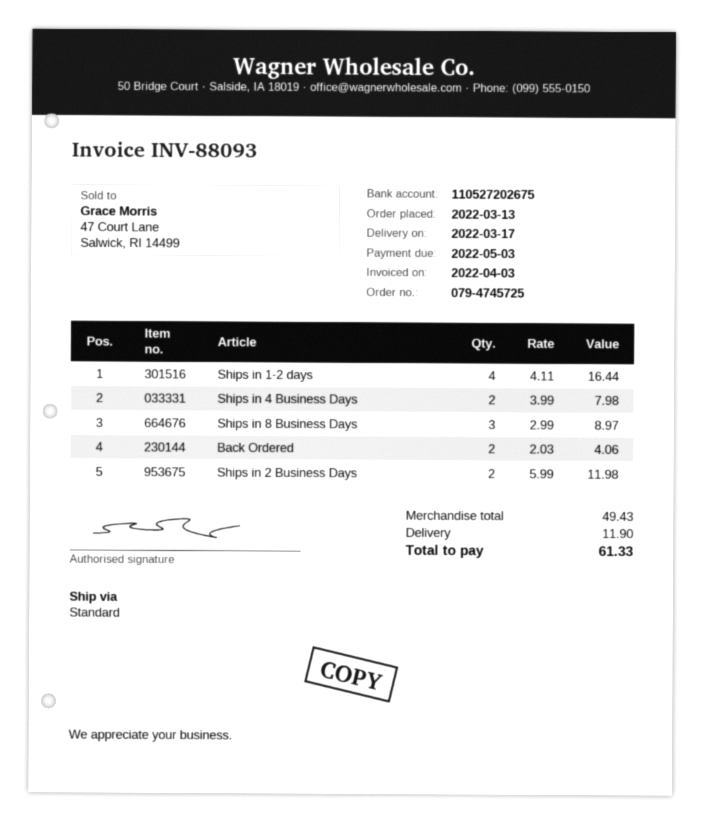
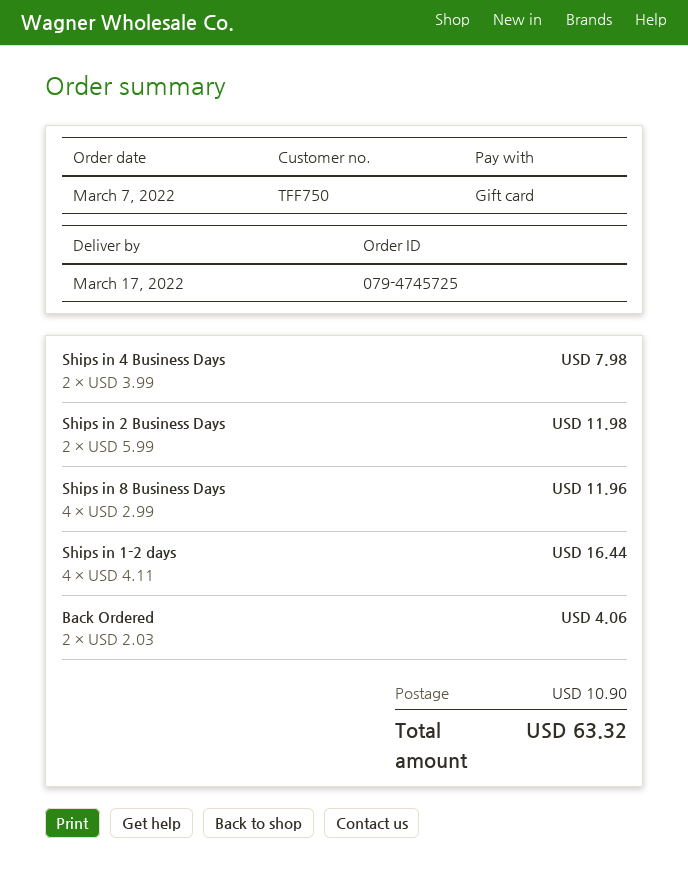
order date: 2022-03-13 -> 2022-03-07
Ships in 8 Business Days: 3 x 2.99 = 8.97 -> 4 x 2.99 = 11.96
shipping: 11.90 -> 10.90
total: 61.33 -> 63.32

